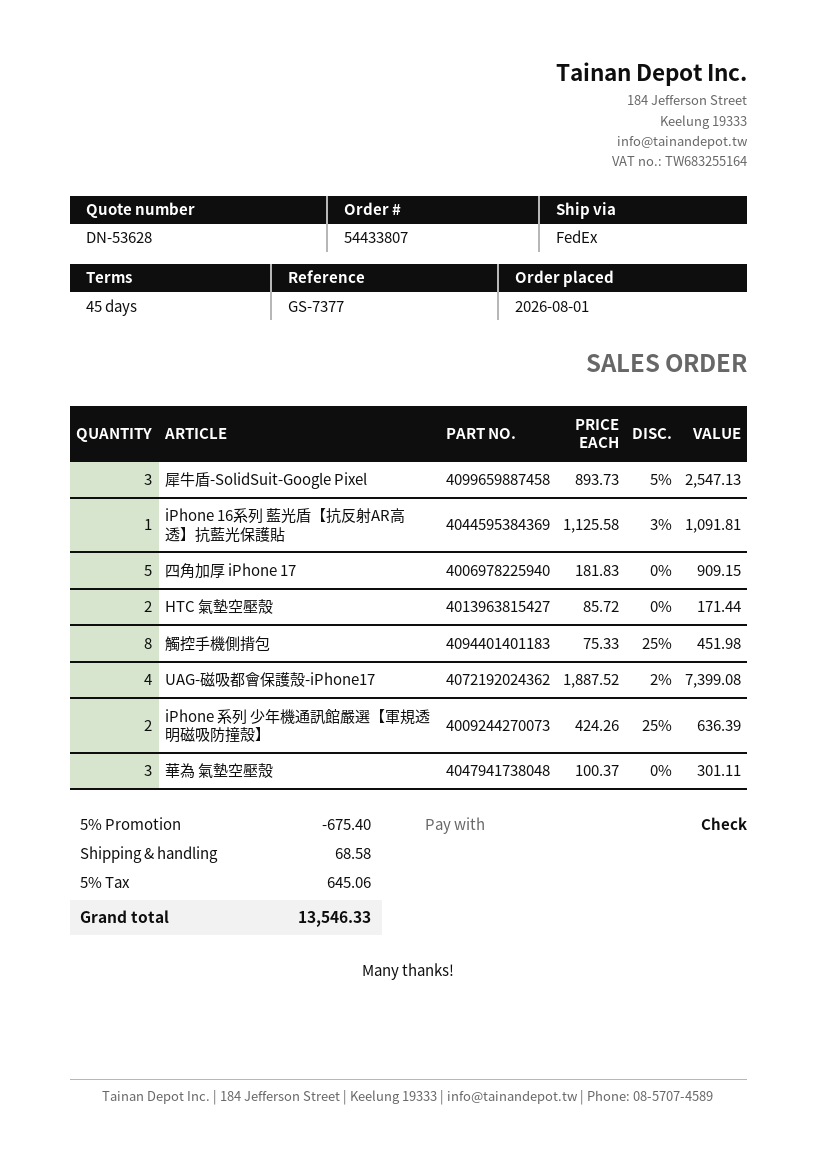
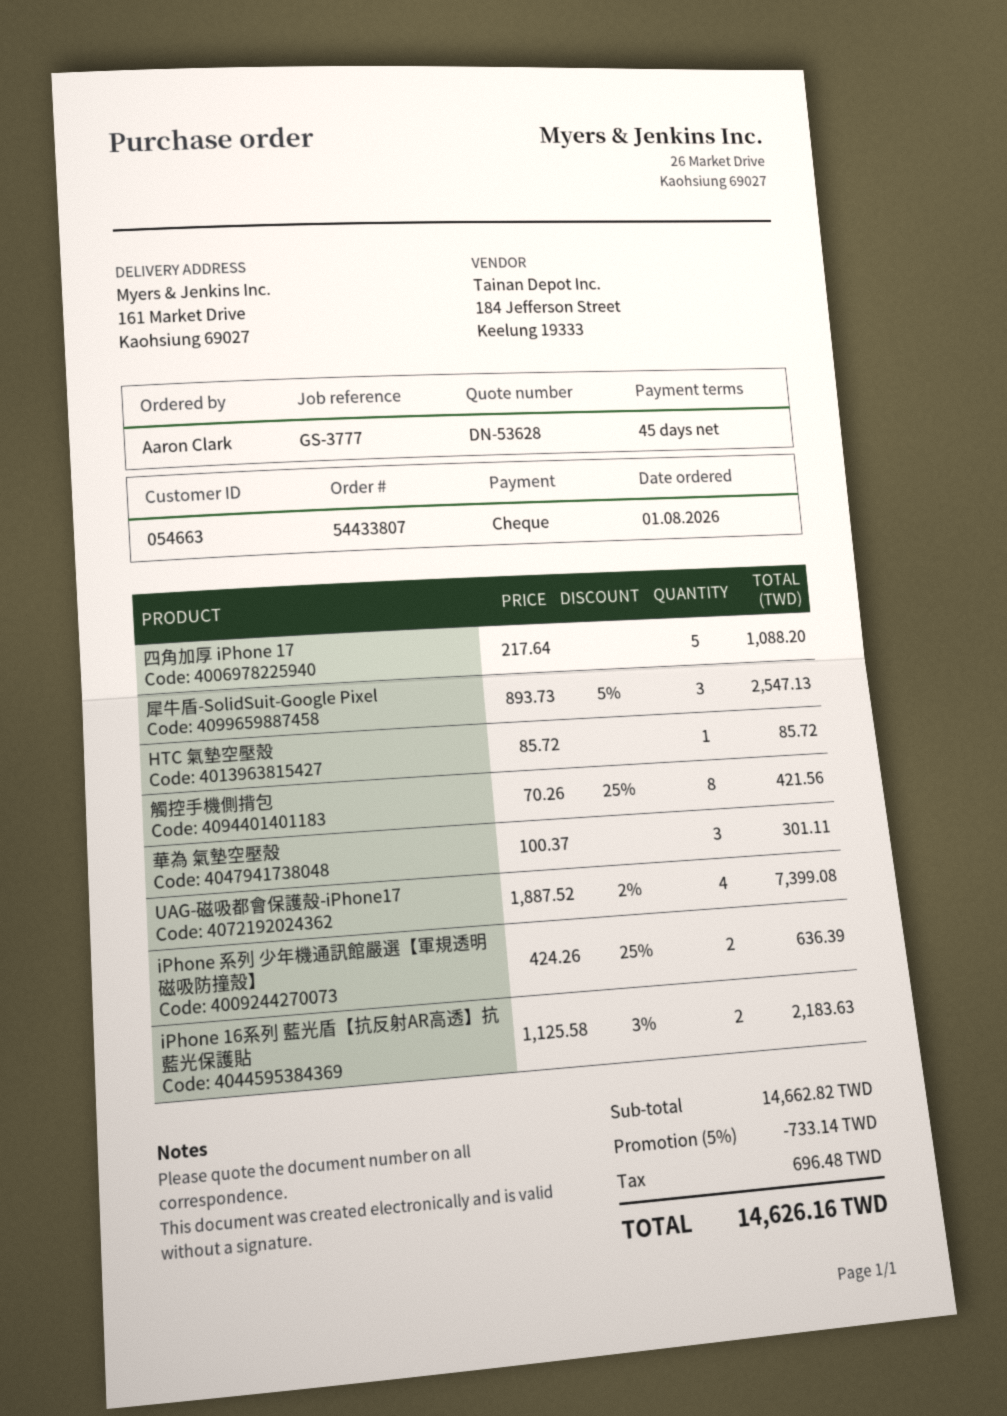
reference: GS-7377 -> GS-3777
iPhone 16系列 藍光盾【抗反射AR高透】抗藍光保護貼: 1 x 1125.58 - 3% = 1091.81 -> 2 x 1125.58 - 3% = 2183.63
四角加厚 iPhone 17: 5 x 181.83 = 909.15 -> 5 x 217.64 = 1088.20
HTC 氣墊空壓殼: 2 x 85.72 = 171.44 -> 1 x 85.72 = 85.72
觸控手機側揹包: 8 x 75.33 - 25% = 451.98 -> 8 x 70.26 - 25% = 421.56
discount: 5% = 675.40 -> 5% = 733.14
shipping: 68.58 -> none
tax: 645.06 -> 696.48
total: 13546.33 -> 14626.16

